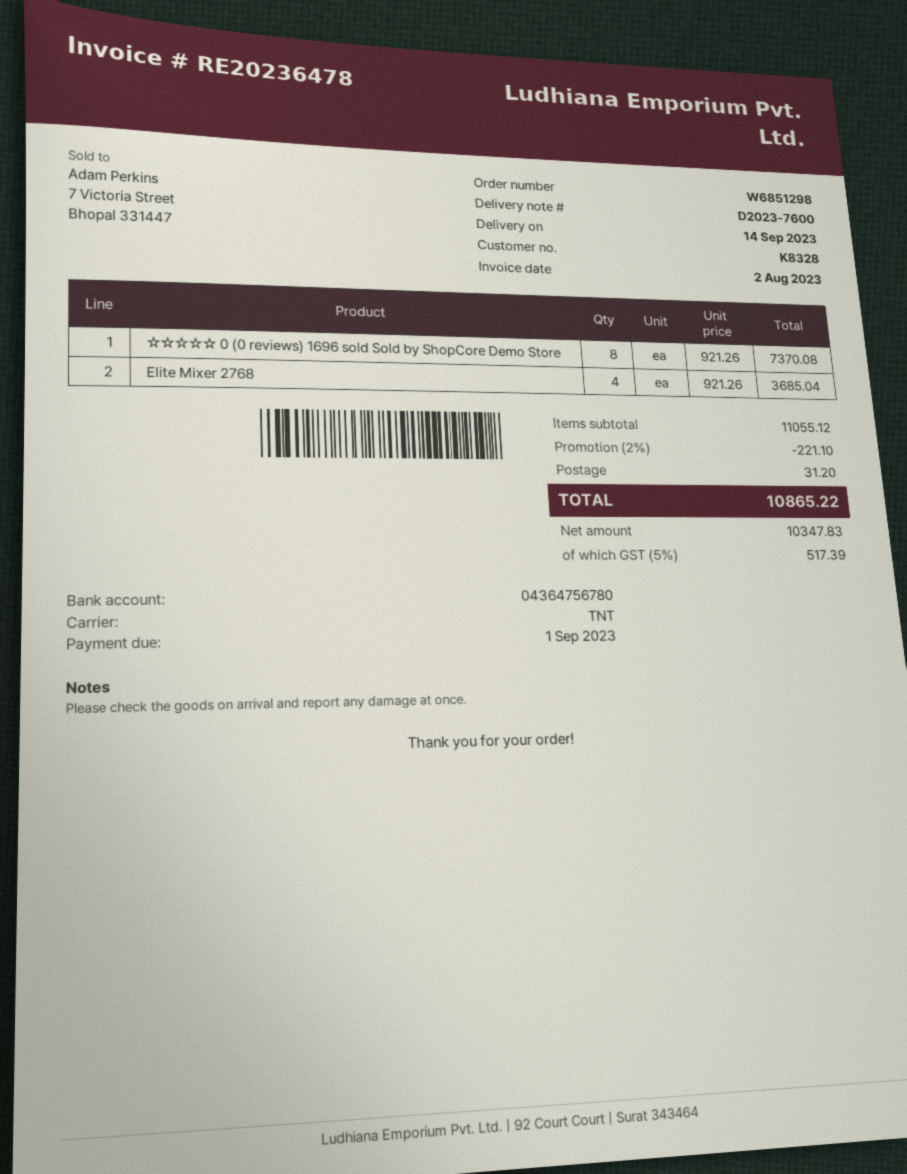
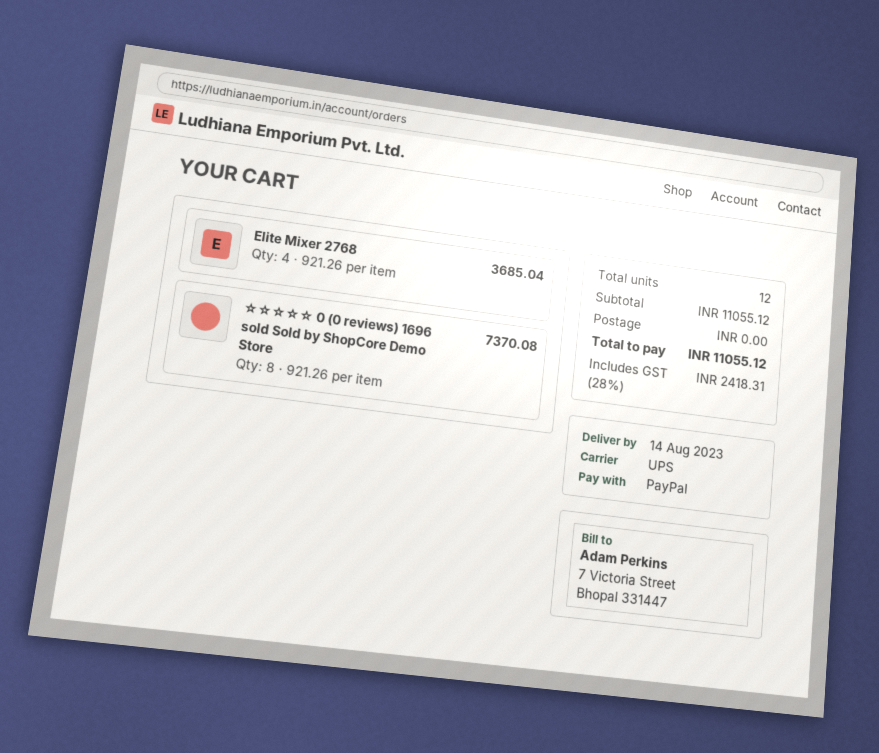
delivery date: 2023-09-14 -> 2023-08-14
shipping method: TNT -> UPS
discount: 2% = 221.10 -> none
shipping: 31.20 -> 0.00
tax: 5% = 517.39 -> 28% = 2418.31
total: 10865.22 -> 11055.12

